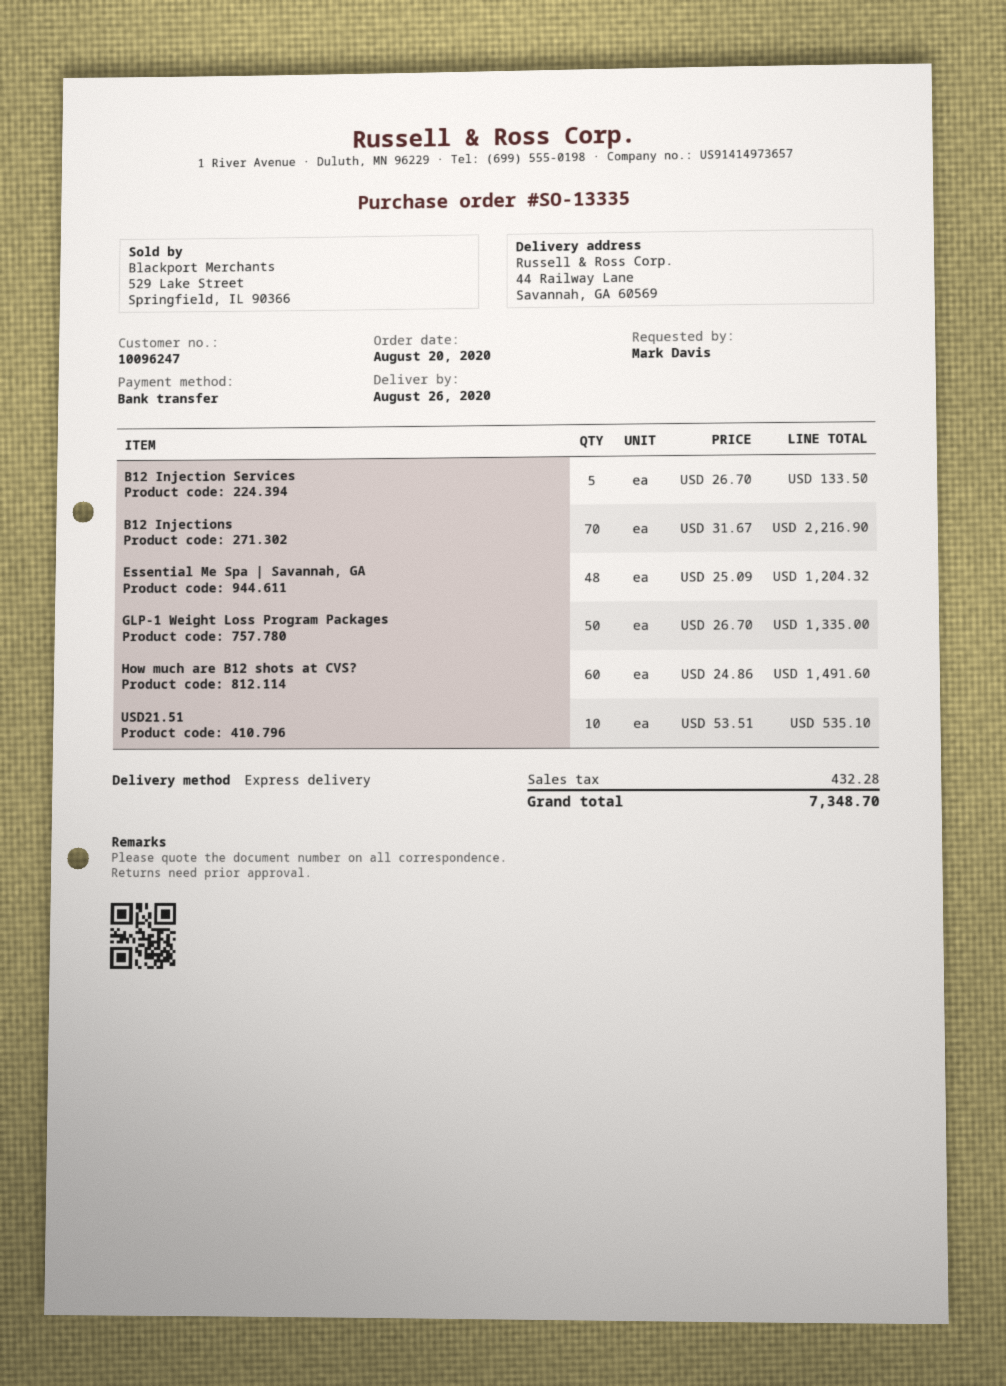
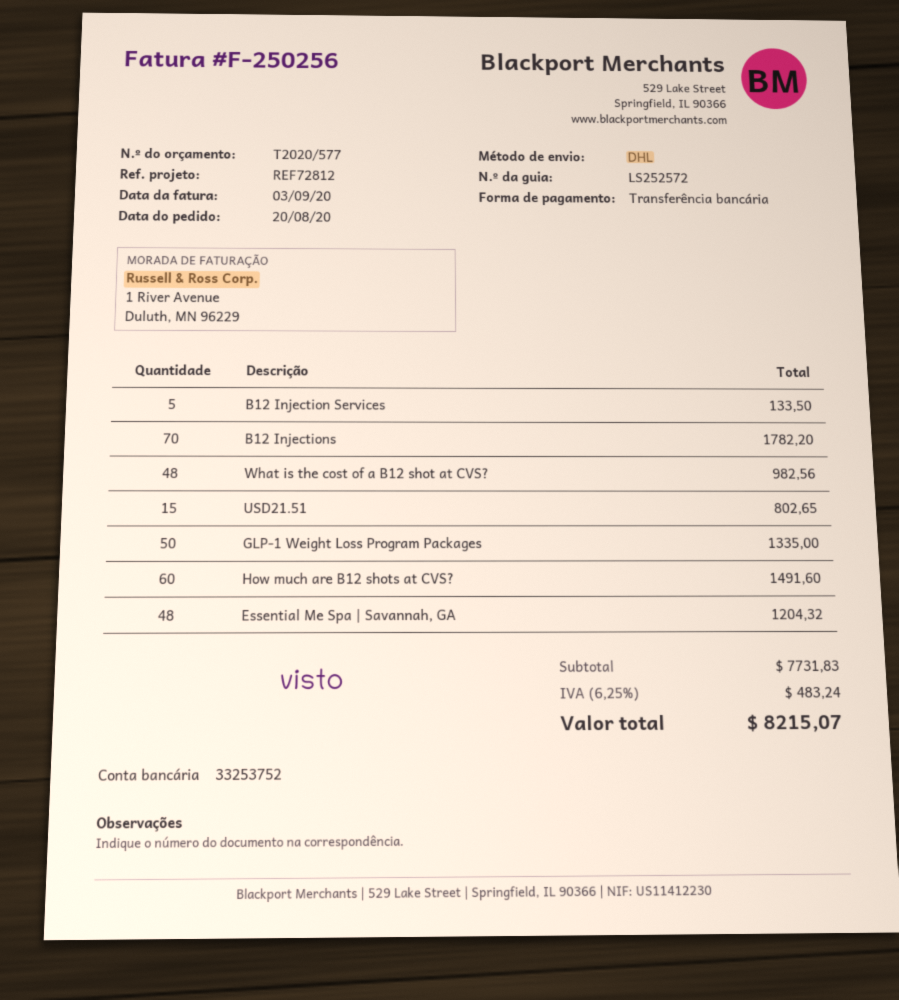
shipping method: express -> DHL
B12 Injections: 70 for 2216.90 -> 70 for 1782.20
USD21.51: 10 for 535.10 -> 15 for 802.65
What is the cost of a B12 shot at CVS?: none -> 48 for 982.56
tax: 432.28 -> 483.24
total: 7348.70 -> 8215.07

